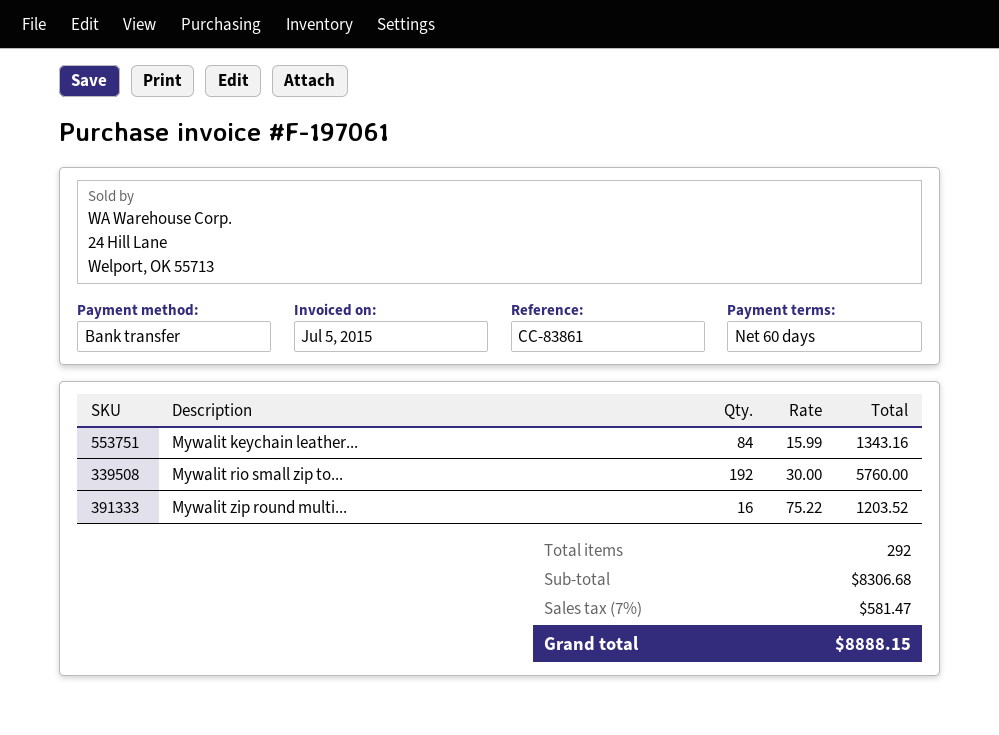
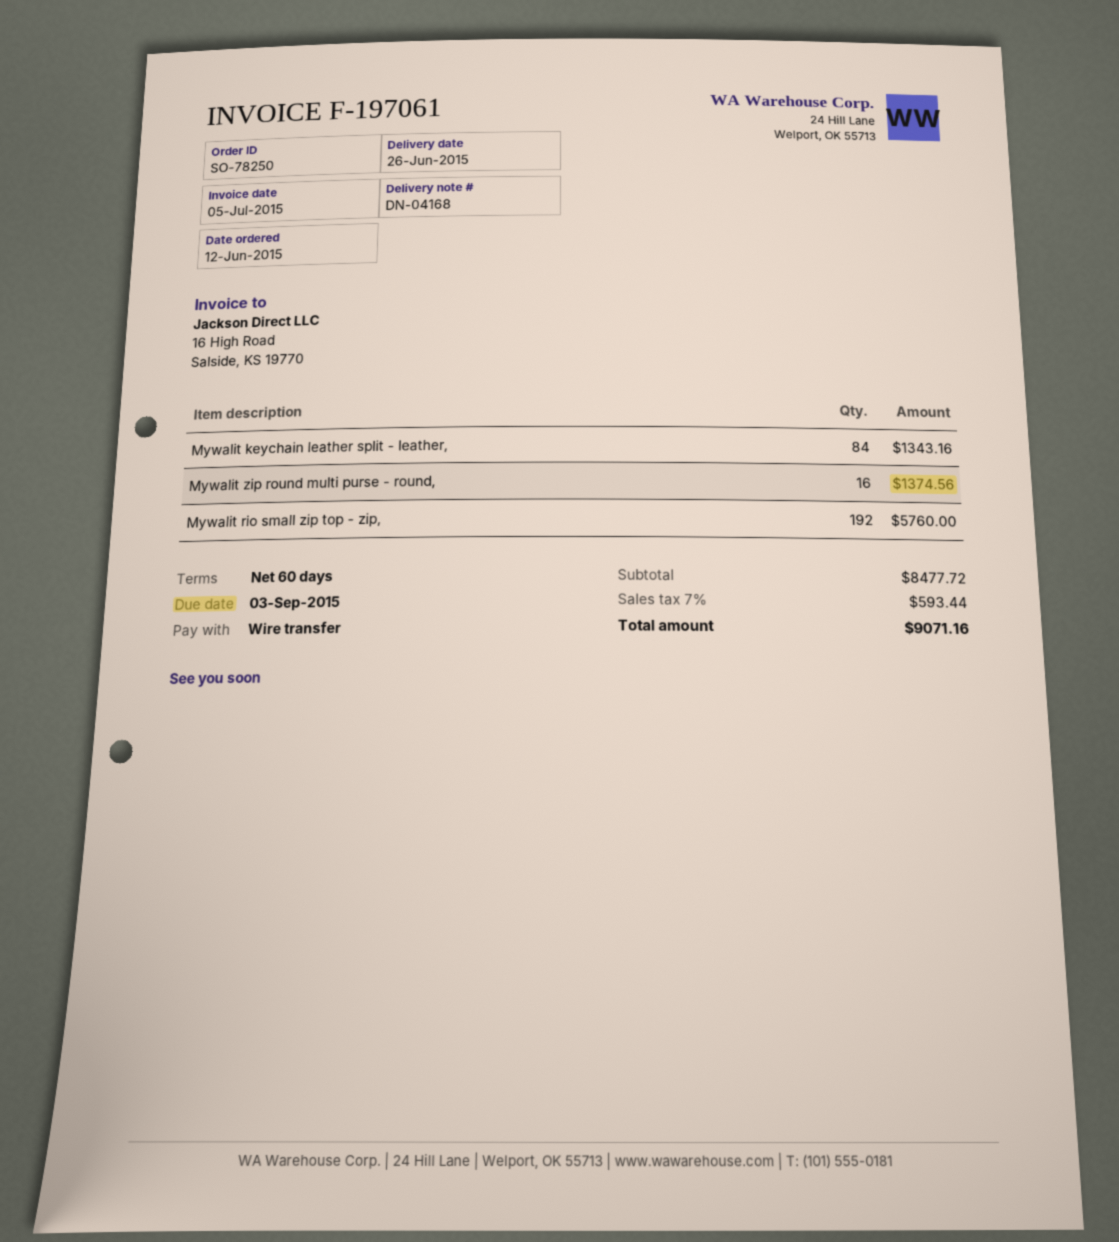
Mywalit zip round multi...: 16 for 1203.52 -> 16 for 1374.56
subtotal: 8306.68 -> 8477.72
tax: 7% = 581.47 -> 7% = 593.44
total: 8888.15 -> 9071.16

